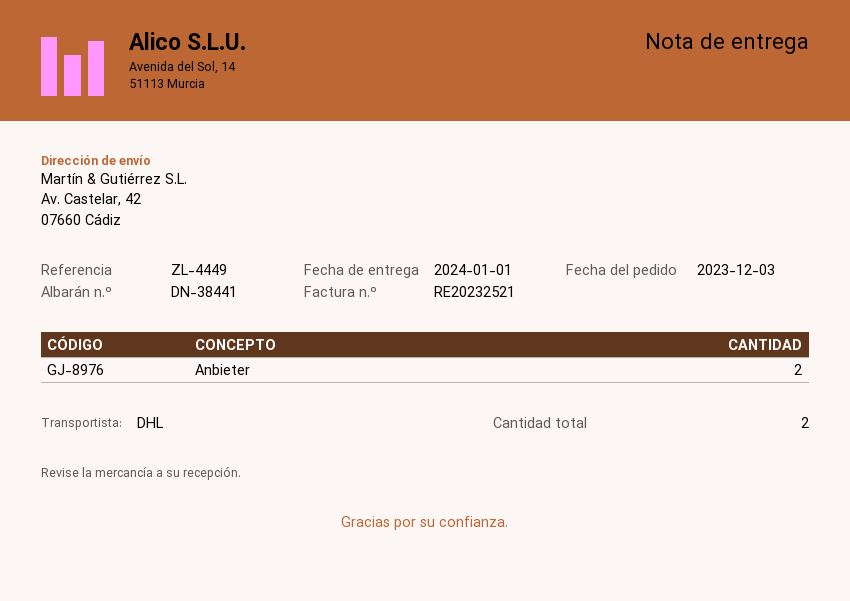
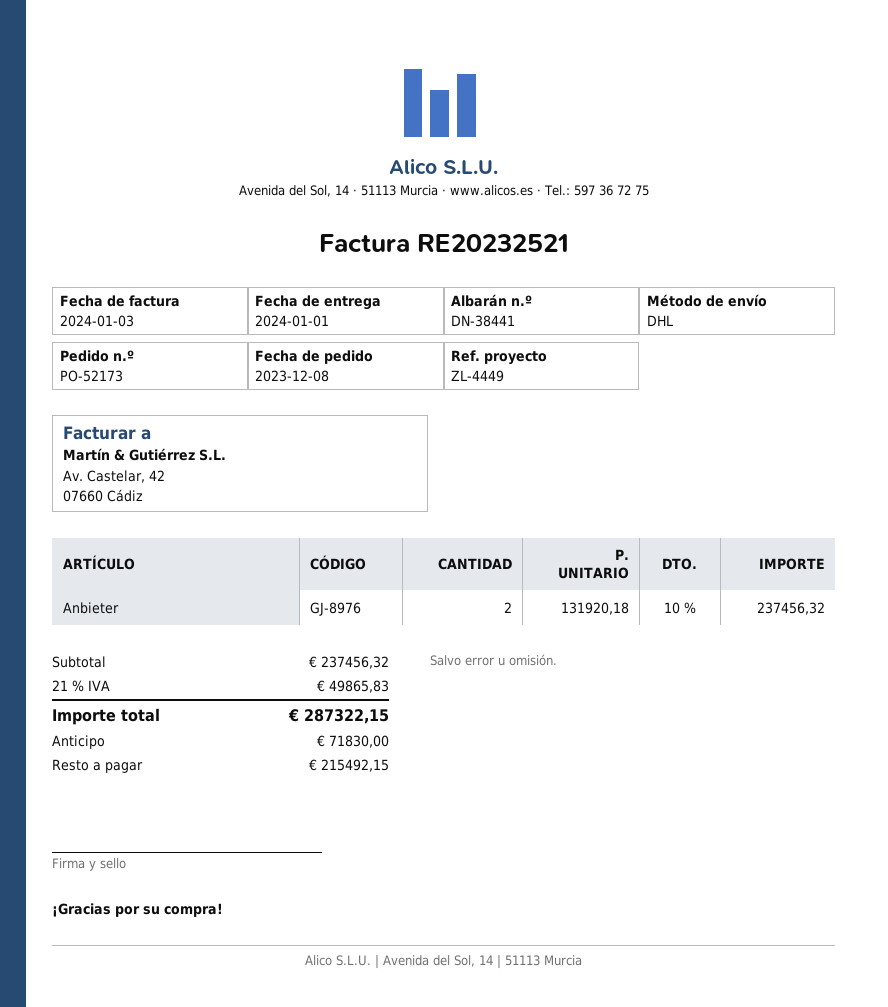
order date: 2023-12-03 -> 2023-12-08

